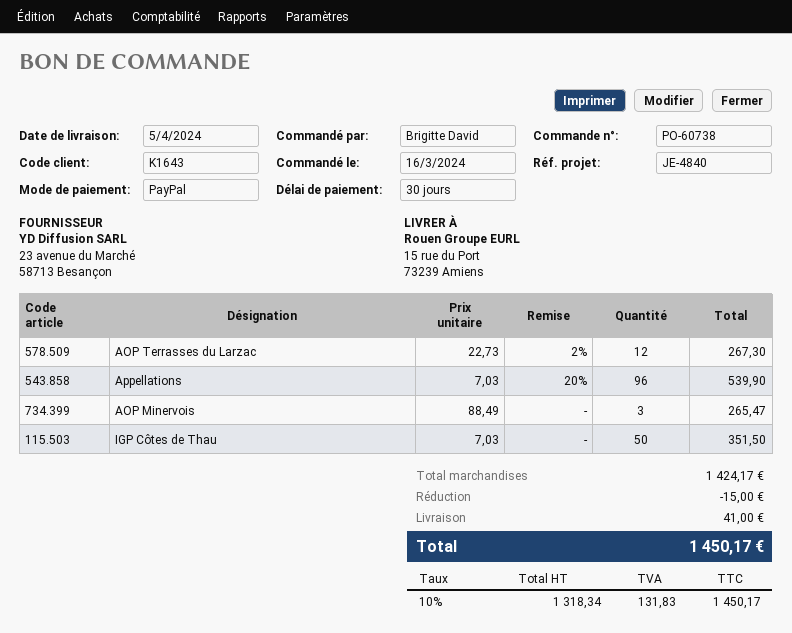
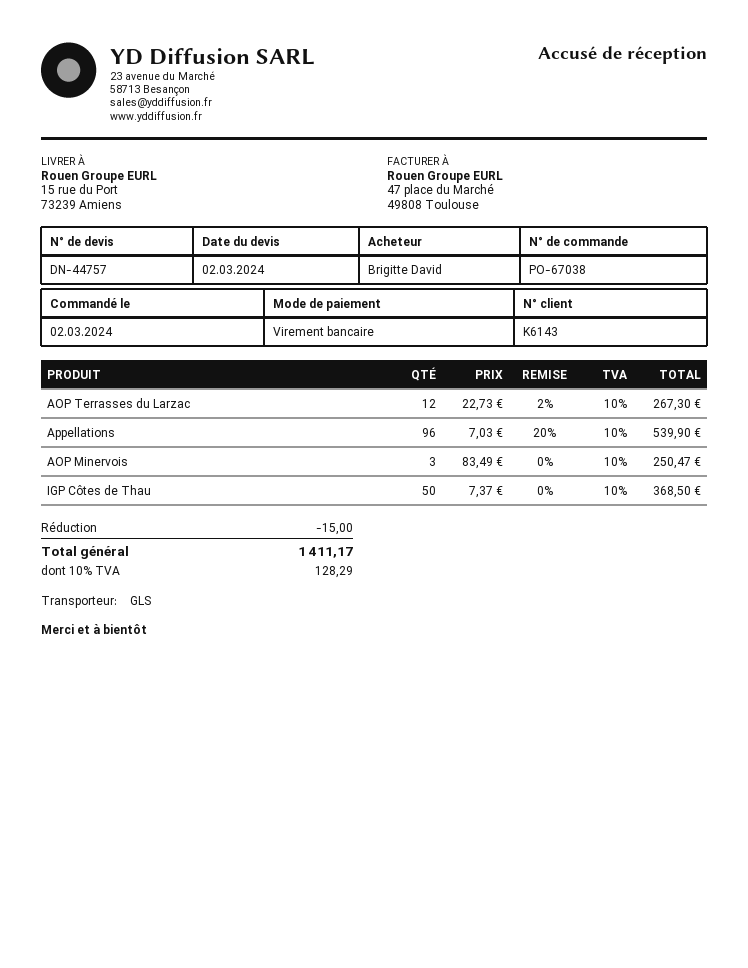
order number: PO-60738 -> PO-67038
order date: 2024-03-16 -> 2024-03-02
customer number: K1643 -> K6143
payment method: PayPal -> bank transfer
AOP Minervois: 3 x 88.49 = 265.47 -> 3 x 83.49 = 250.47
IGP Côtes de Thau: 50 x 7.03 = 351.50 -> 50 x 7.37 = 368.50
shipping: 41.00 -> none
tax: 10% = 131.83 -> 10% = 128.29
total: 1450.17 -> 1411.17

